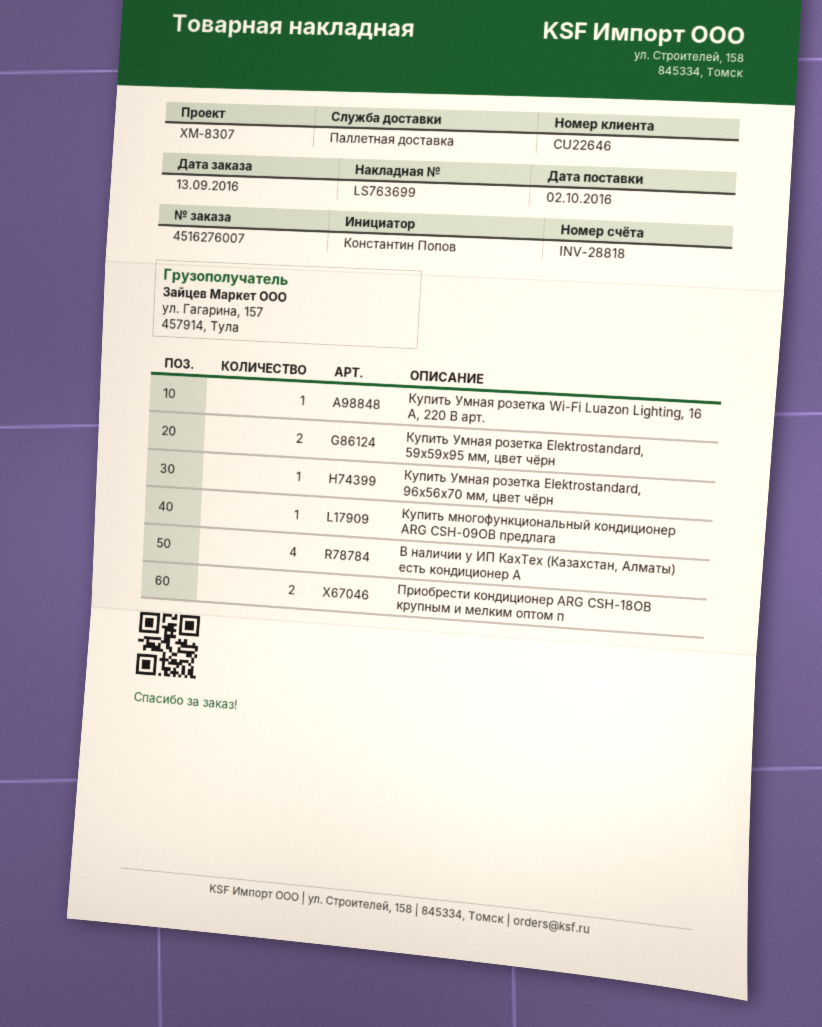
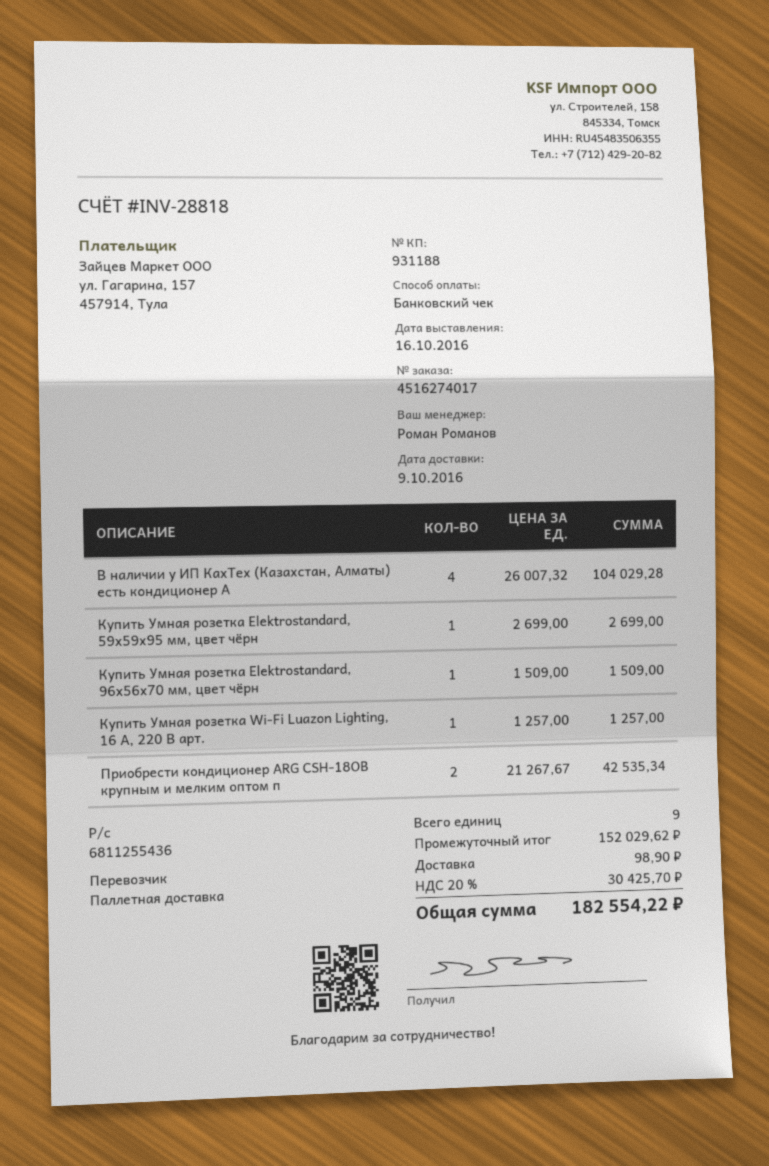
order number: 4516276007 -> 4516274017
delivery date: 2016-10-02 -> 2016-10-09
Купить Умная розетка Elektrostandard, 59х59х95 мм, цвет чёрн: 2 -> 1
Купить многофункциональный кондиционер ARG CSH-09OB предлага: 1 -> none

